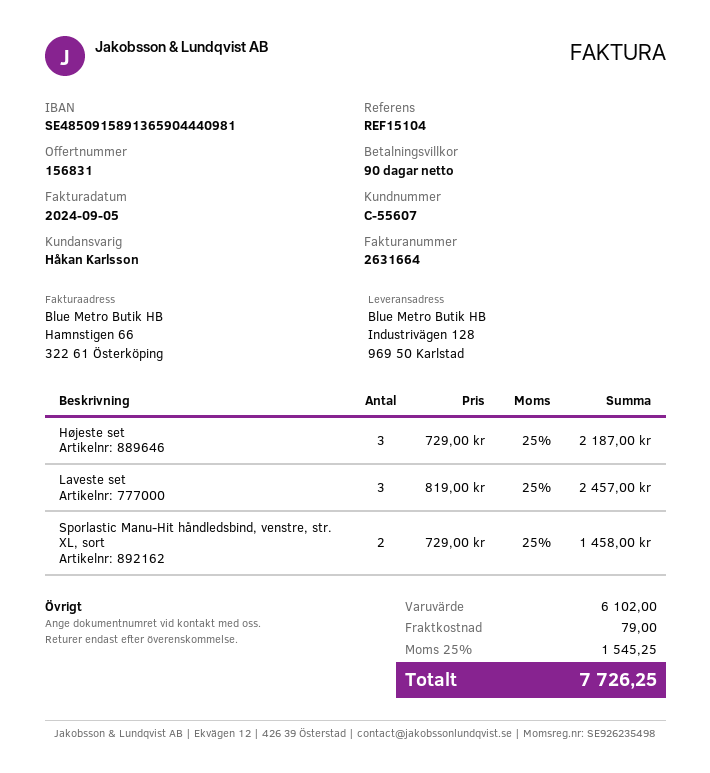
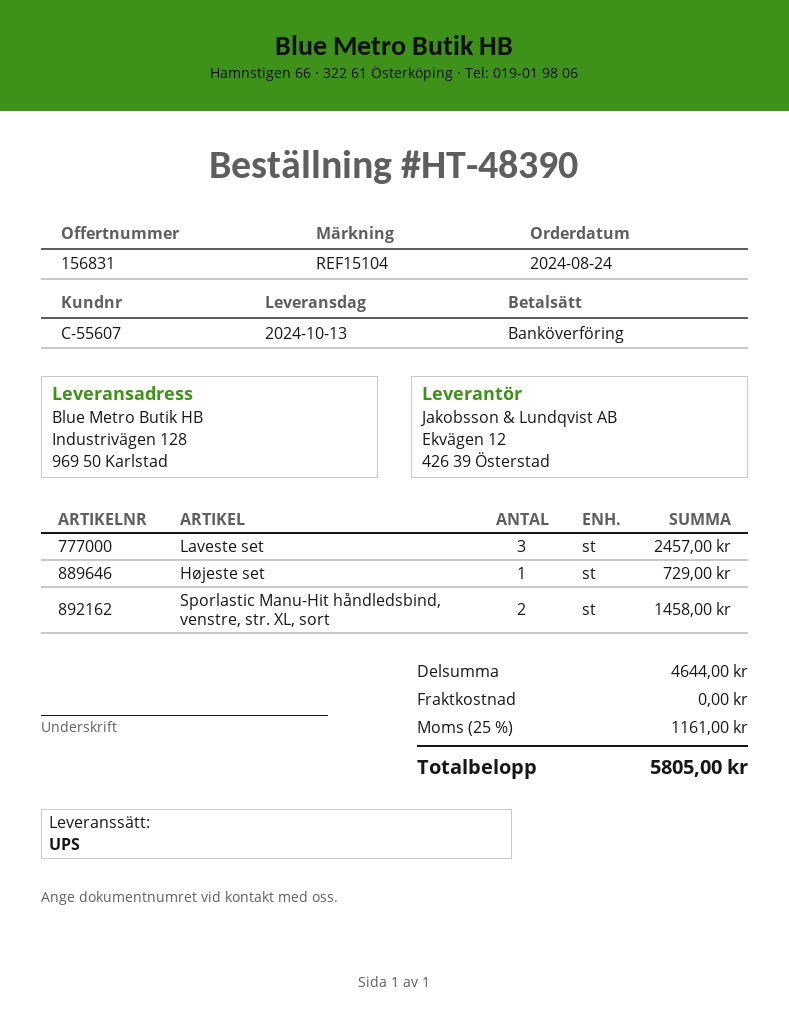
Højeste set: 3 for 2187.00 -> 1 for 729.00
subtotal: 6102.00 -> 4644.00
shipping: 79.00 -> 0.00
tax: 25% = 1545.25 -> 25% = 1161.00
total: 7726.25 -> 5805.00

